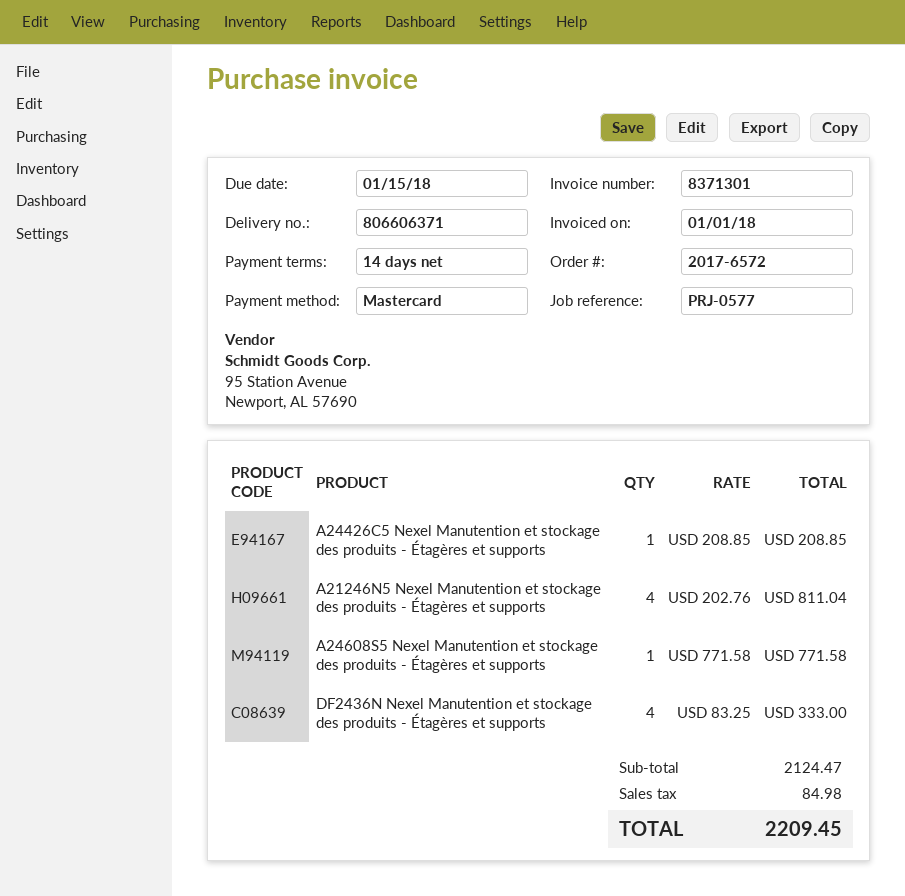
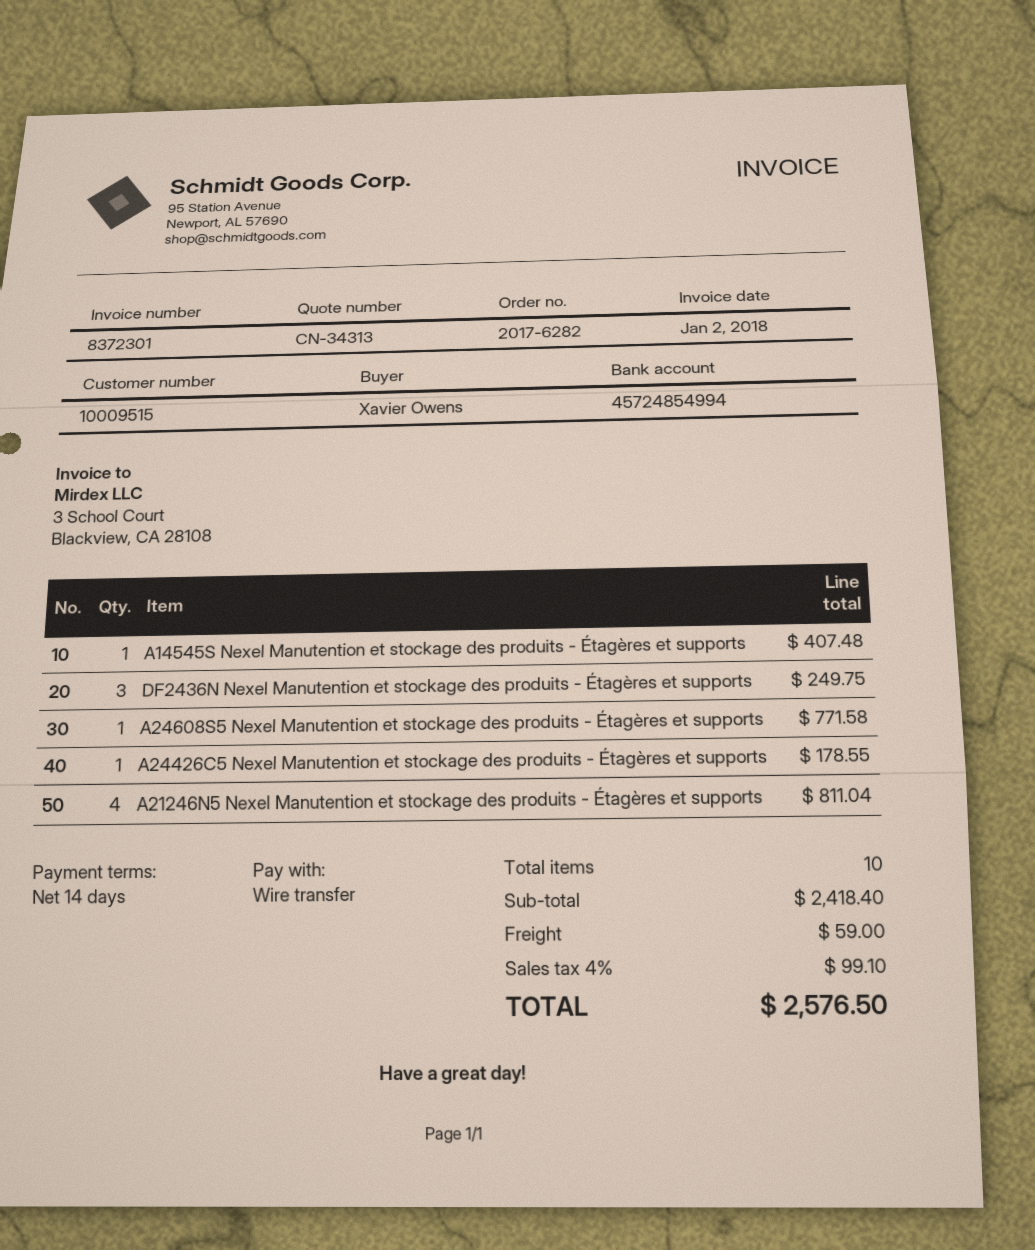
order number: 2017-6572 -> 2017-6282
invoice number: 8371301 -> 8372301
invoice date: 2018-01-01 -> 2018-01-02
payment method: Mastercard -> bank transfer
A24426C5 Nexel Manutention et stockage des produits - Étagères et supports: 1 for 208.85 -> 1 for 178.55
DF2436N Nexel Manutention et stockage des produits - Étagères et supports: 4 for 333.00 -> 3 for 249.75
A14545S Nexel Manutention et stockage des produits - Étagères et supports: none -> 1 for 407.48
subtotal: 2124.47 -> 2418.40
shipping: none -> 59.00
tax: 84.98 -> 99.10
total: 2209.45 -> 2576.50

